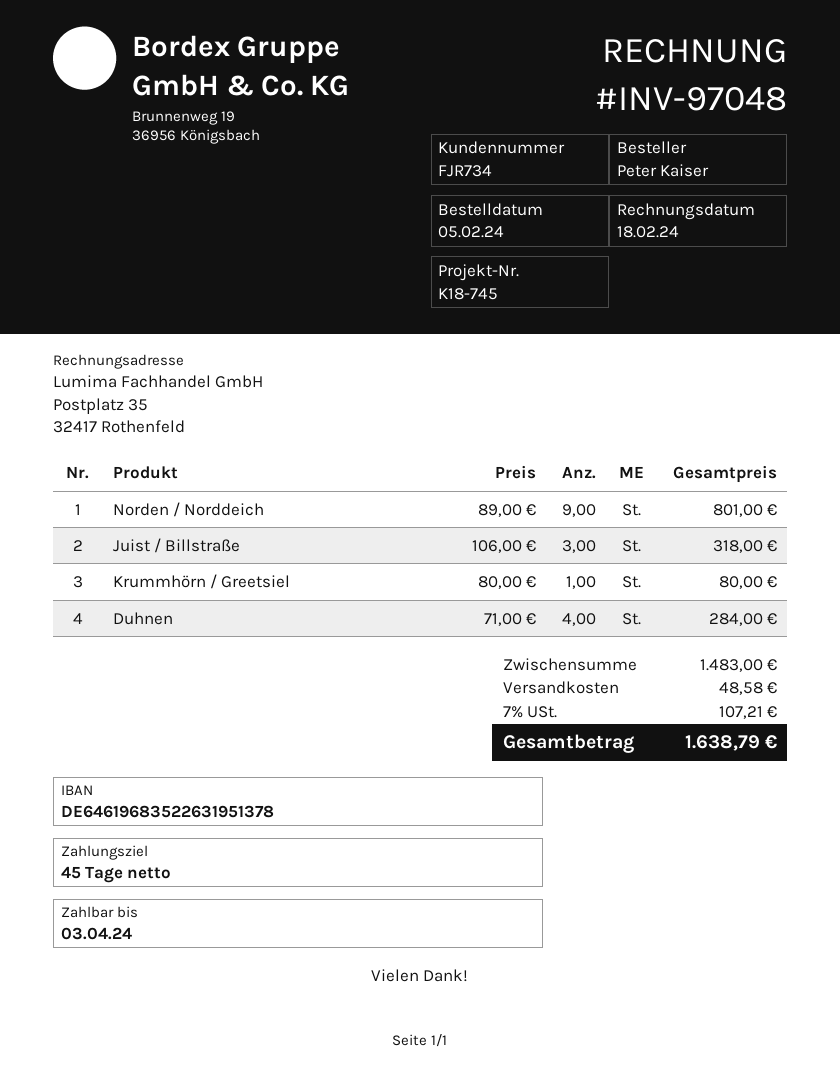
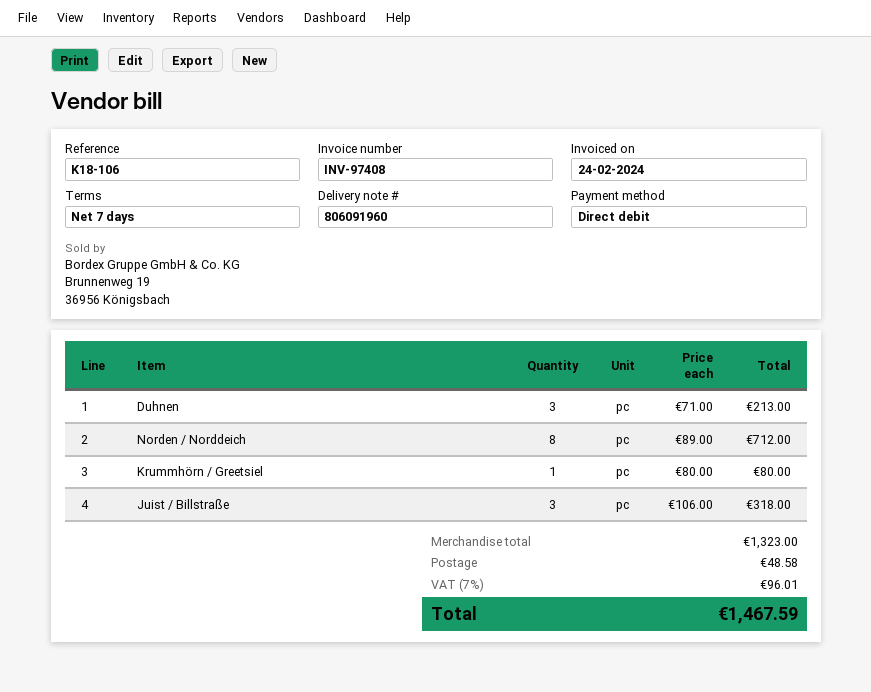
invoice number: INV-97048 -> INV-97408
invoice date: 2024-02-18 -> 2024-02-24
payment terms: 45 days -> 7 days
reference: K18-745 -> K18-106
Norden / Norddeich: 9 x 89.00 = 801.00 -> 8 x 89.00 = 712.00
Duhnen: 4 x 71.00 = 284.00 -> 3 x 71.00 = 213.00
subtotal: 1483.00 -> 1323.00
tax: 7% = 107.21 -> 7% = 96.01
total: 1638.79 -> 1467.59

